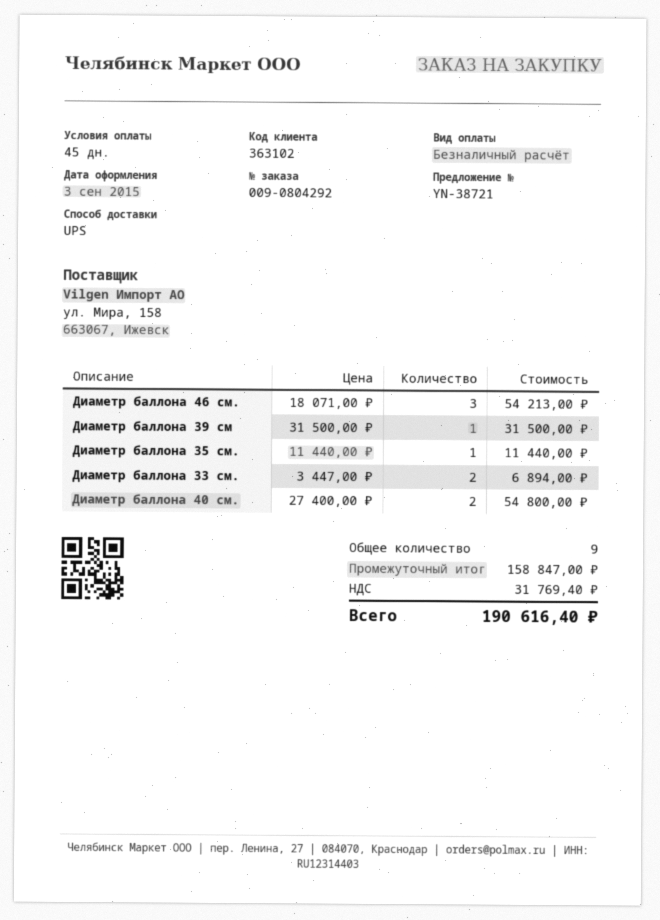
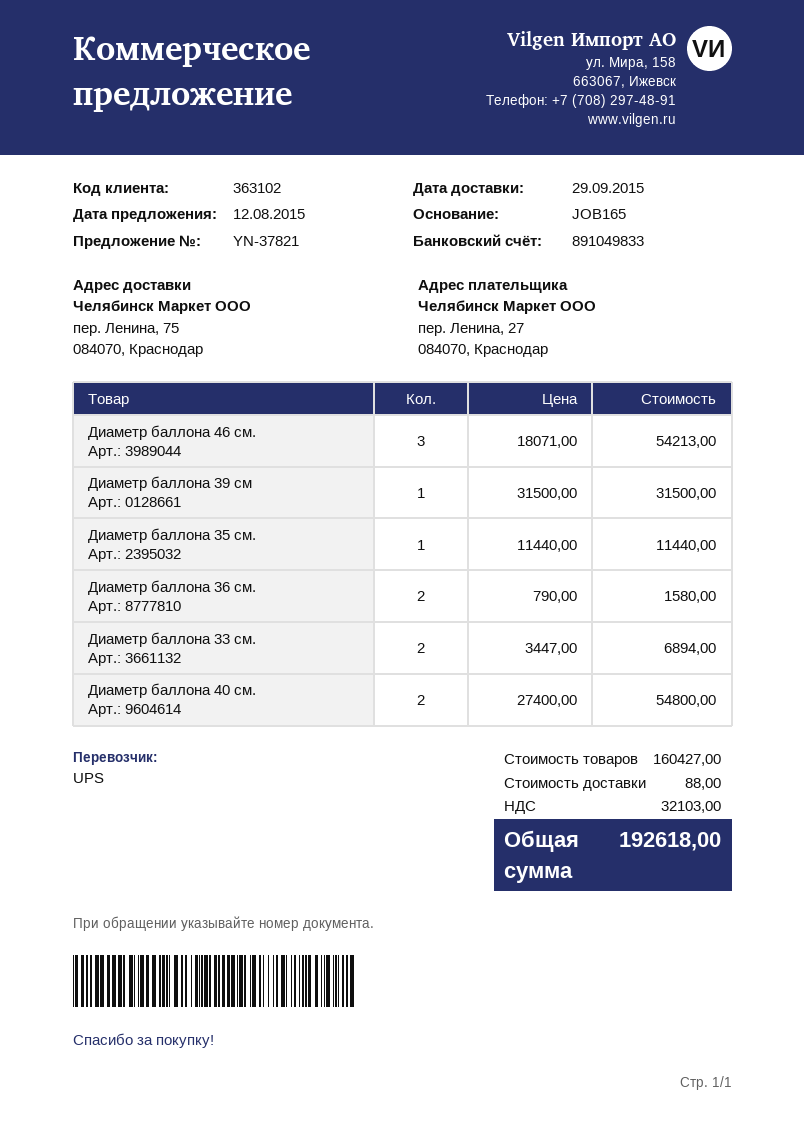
quote number: YN-38721 -> YN-37821
Диаметр баллона 36 см.: none -> 2 x 790.00 = 1580.00
subtotal: 158847.00 -> 160427.00
shipping: none -> 88.00
tax: 31769.40 -> 32103.00
total: 190616.40 -> 192618.00

